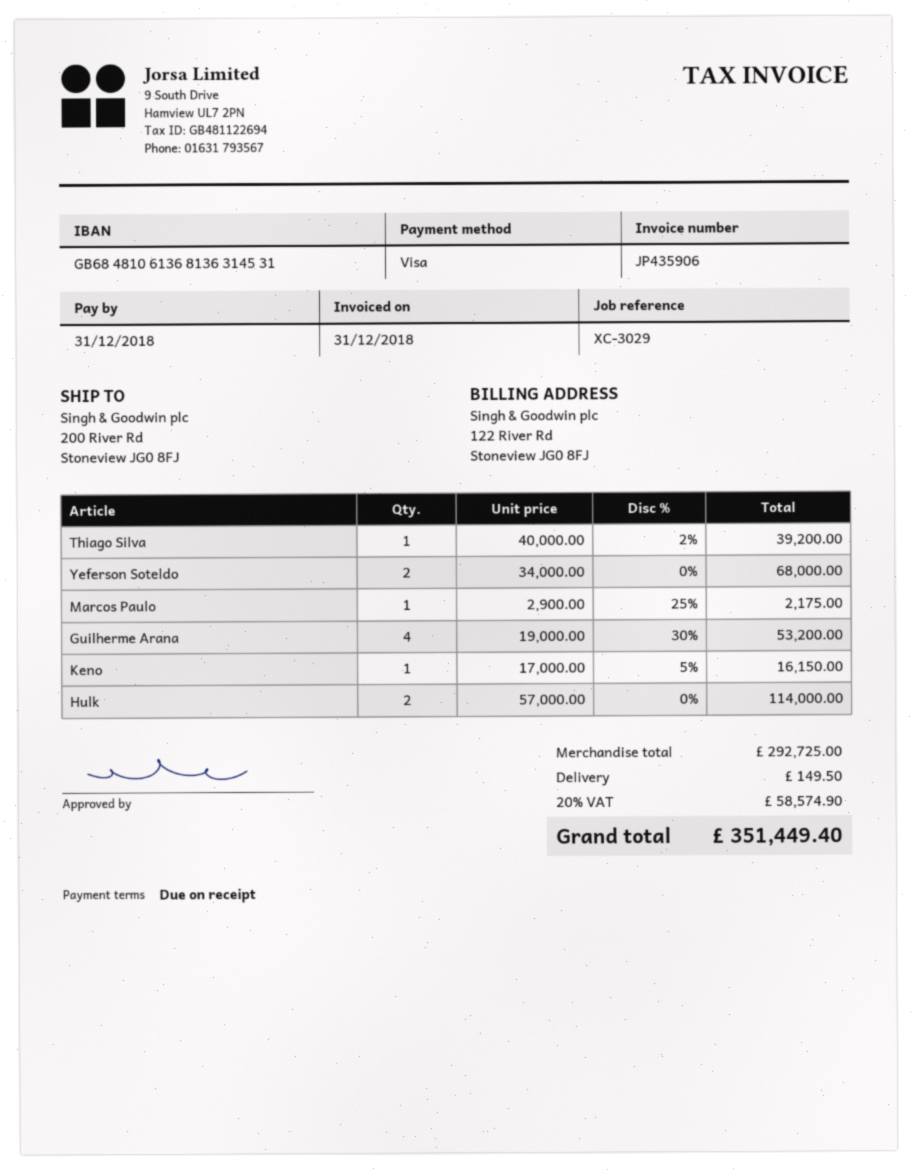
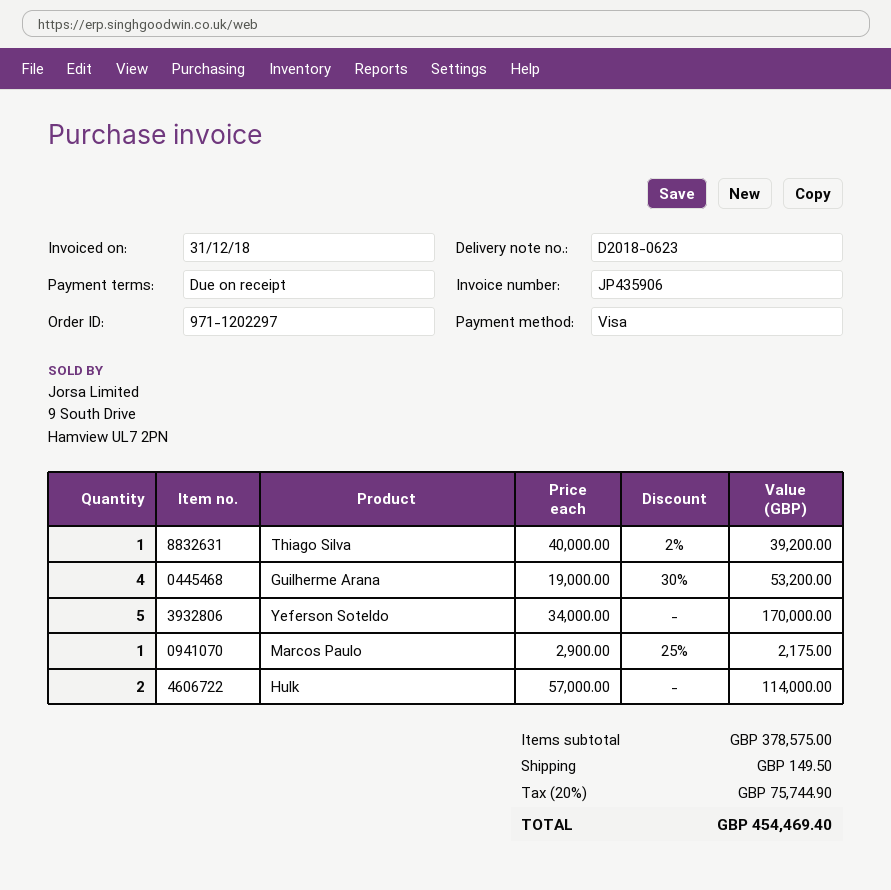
Yeferson Soteldo: 2 x 34000.00 = 68000.00 -> 5 x 34000.00 = 170000.00
Keno: 1 x 17000.00 - 5% = 16150.00 -> none
subtotal: 292725.00 -> 378575.00
tax: 20% = 58574.90 -> 20% = 75744.90
total: 351449.40 -> 454469.40

